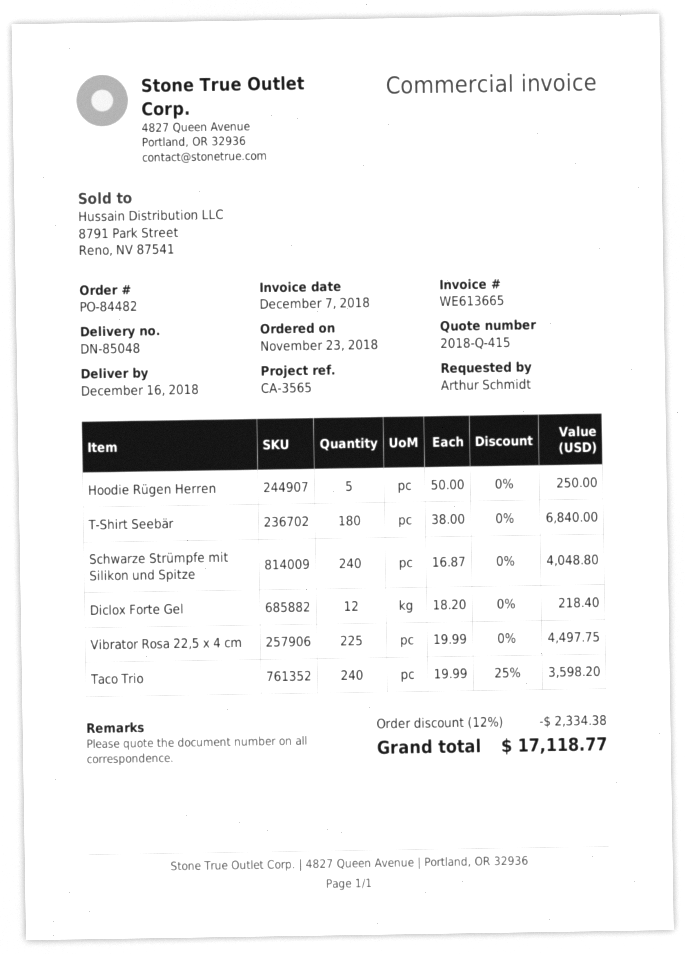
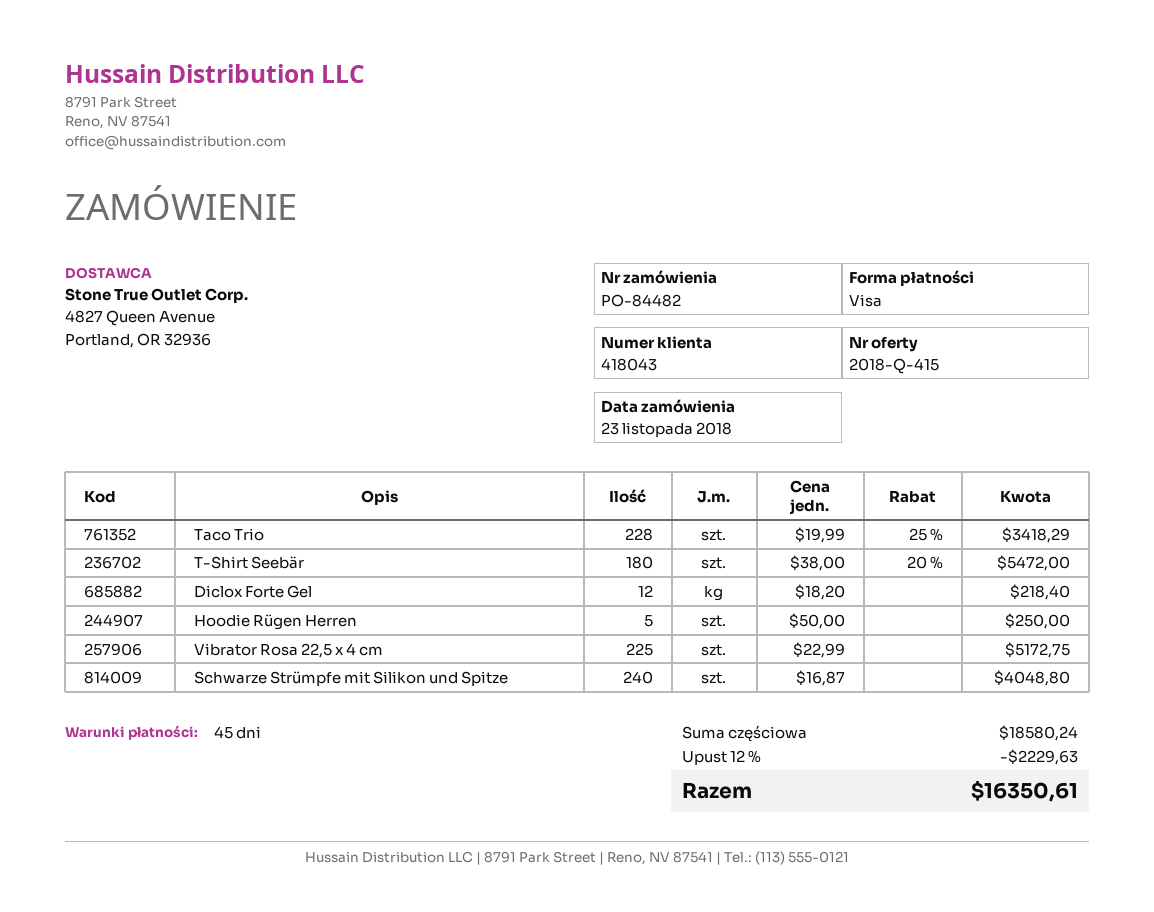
T-Shirt Seebär: 180 x 38.00 = 6840.00 -> 180 x 38.00 - 20% = 5472.00
Vibrator Rosa 22,5 x 4 cm: 225 x 19.99 = 4497.75 -> 225 x 22.99 = 5172.75
Taco Trio: 240 x 19.99 - 25% = 3598.20 -> 228 x 19.99 - 25% = 3418.29
discount: 12% = 2334.38 -> 12% = 2229.63
total: 17118.77 -> 16350.61

